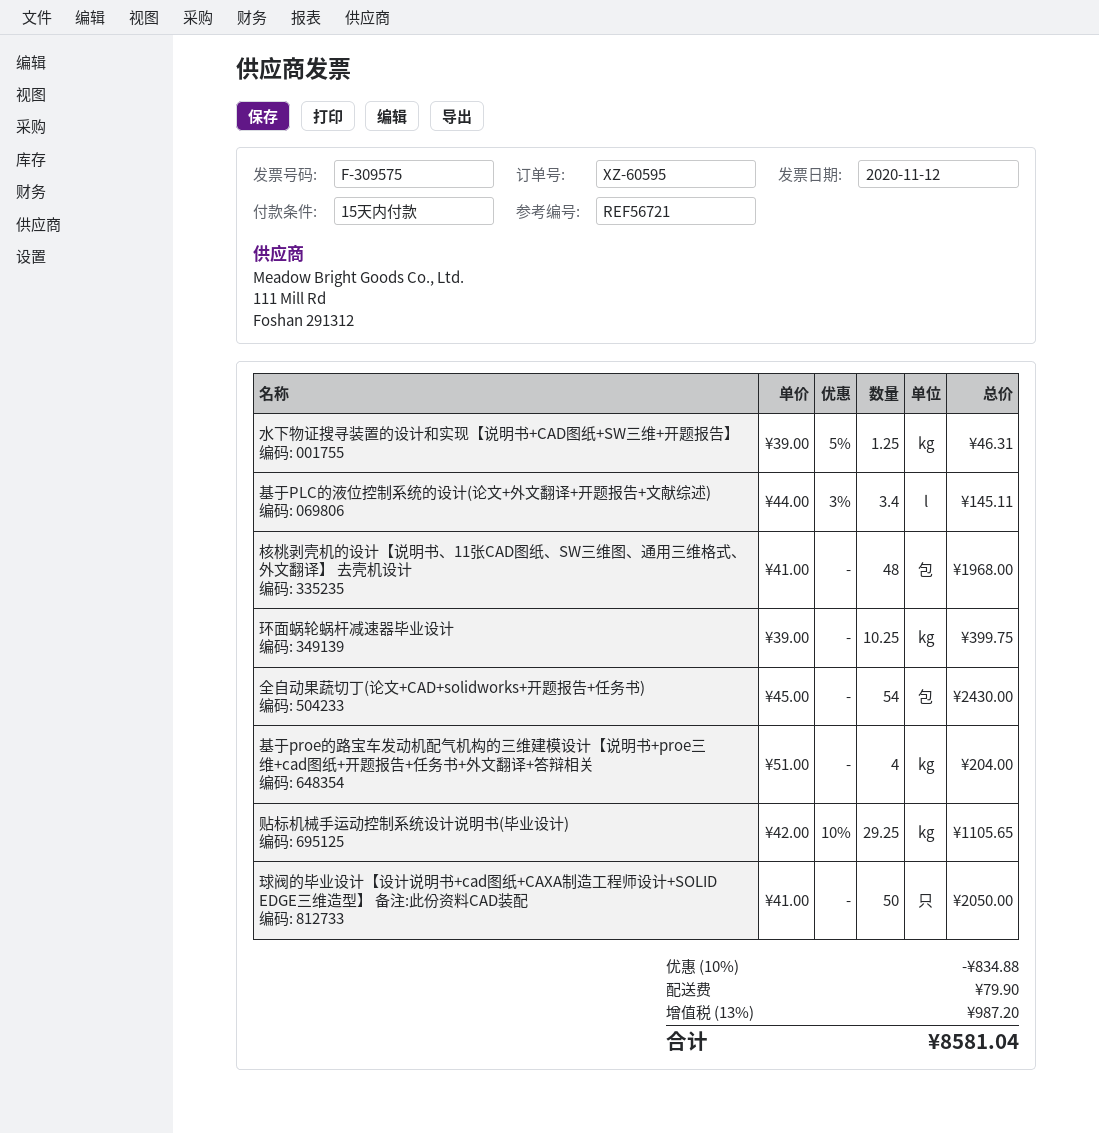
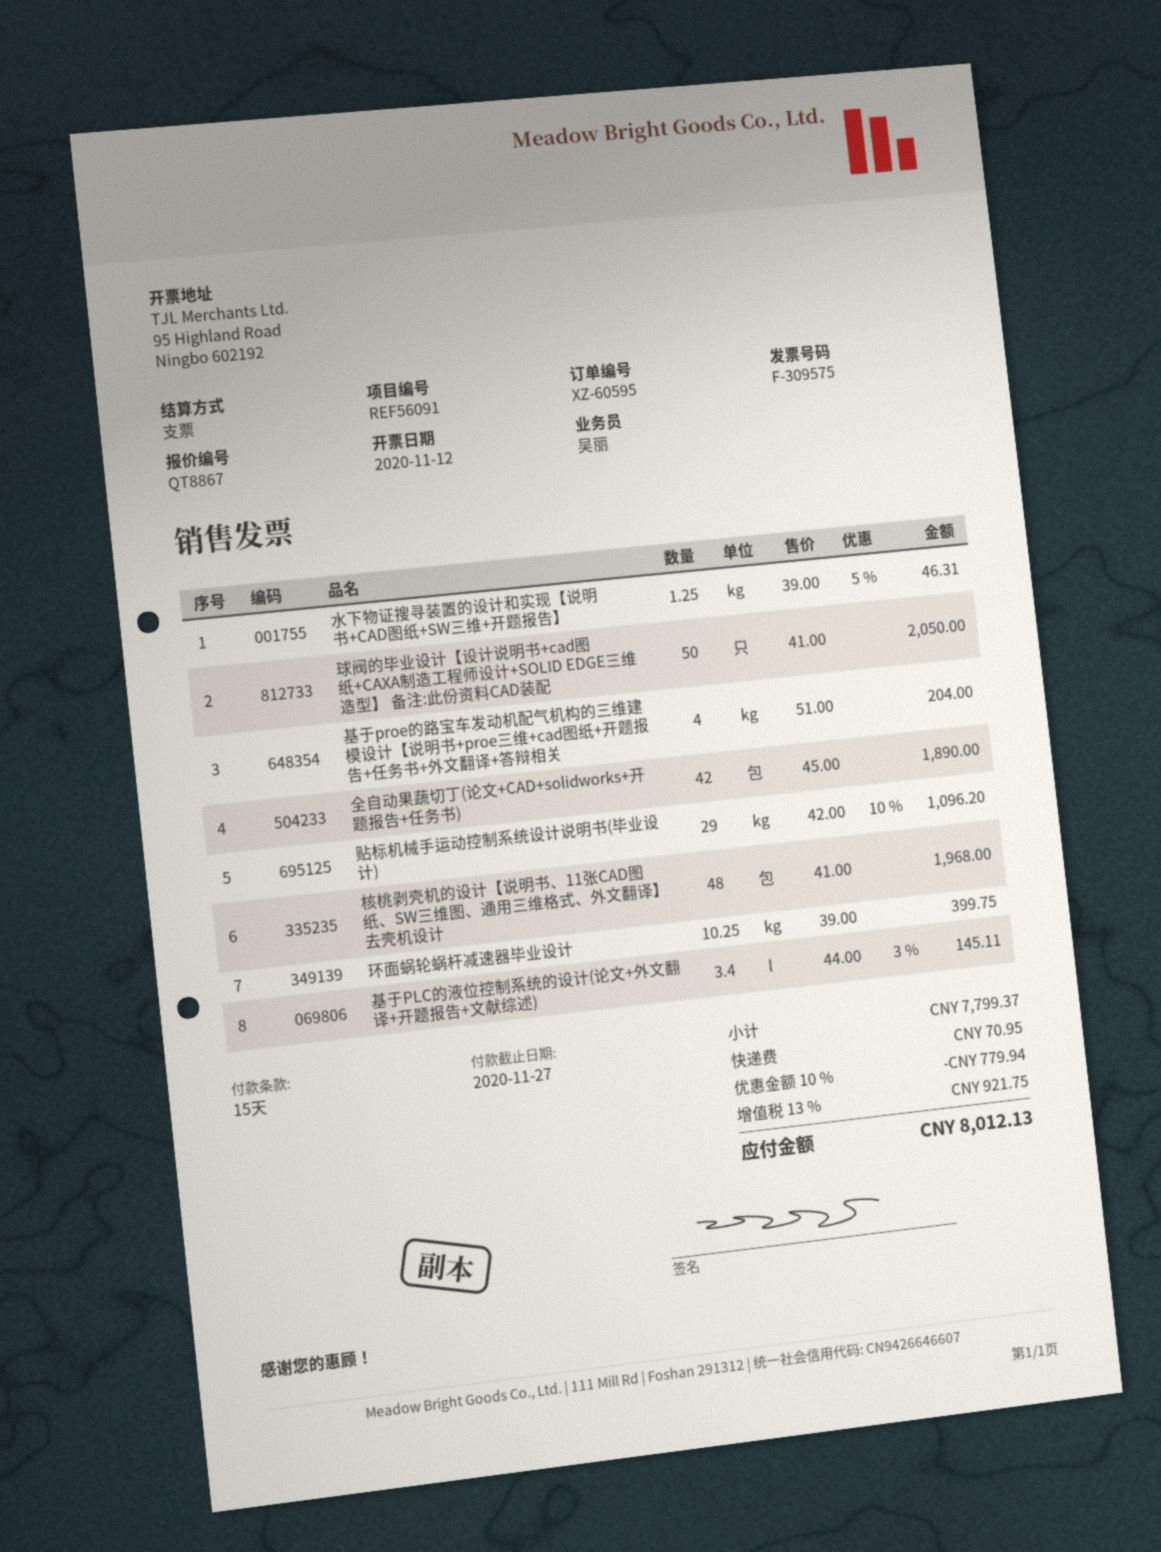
reference: REF56721 -> REF56091
全自动果蔬切丁(论文+CAD+solidworks+开题报告+任务书): 54 x 45.00 = 2430.00 -> 42 x 45.00 = 1890.00
贴标机械手运动控制系统设计说明书(毕业设计): 29.25 x 42.00 - 10% = 1105.65 -> 29 x 42.00 - 10% = 1096.20
discount: 10% = 834.88 -> 10% = 779.94
shipping: 79.90 -> 70.95
tax: 13% = 987.20 -> 13% = 921.75
total: 8581.04 -> 8012.13

